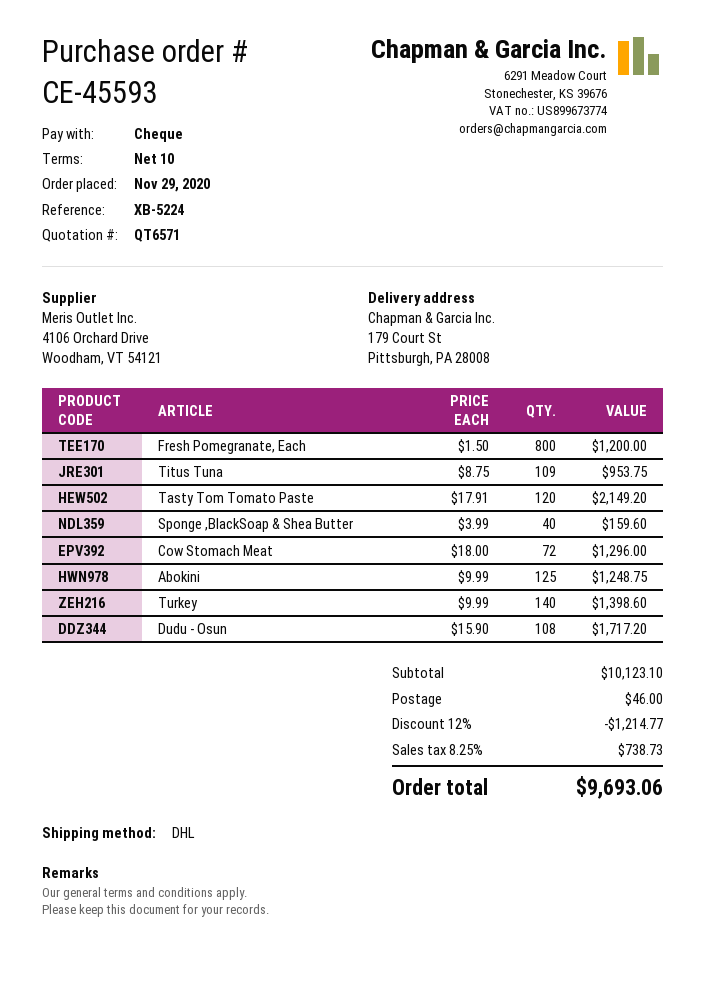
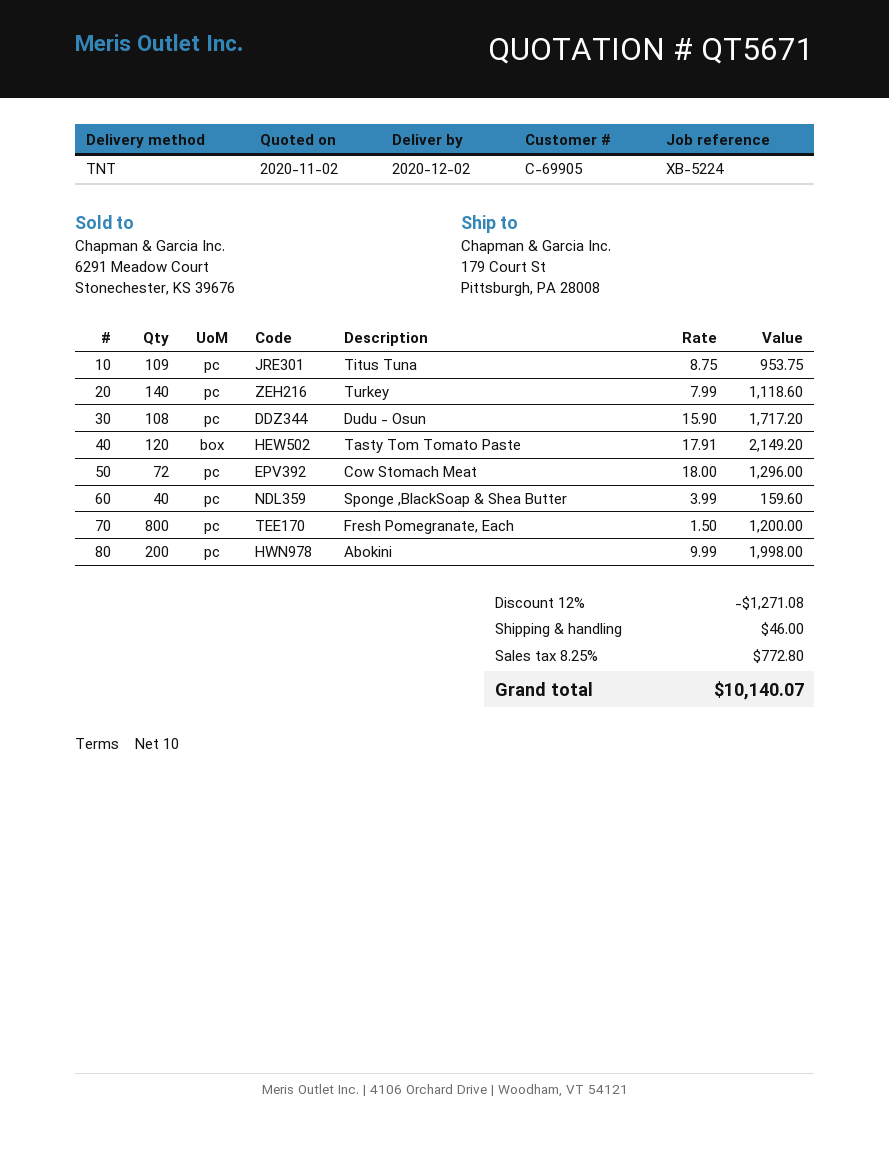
quote number: QT6571 -> QT5671
shipping method: DHL -> TNT
Abokini: 125 x 9.99 = 1248.75 -> 200 x 9.99 = 1998.00
Turkey: 140 x 9.99 = 1398.60 -> 140 x 7.99 = 1118.60
discount: 12% = 1214.77 -> 12% = 1271.08
tax: 8.25% = 738.73 -> 8.25% = 772.80
total: 9693.06 -> 10140.07

